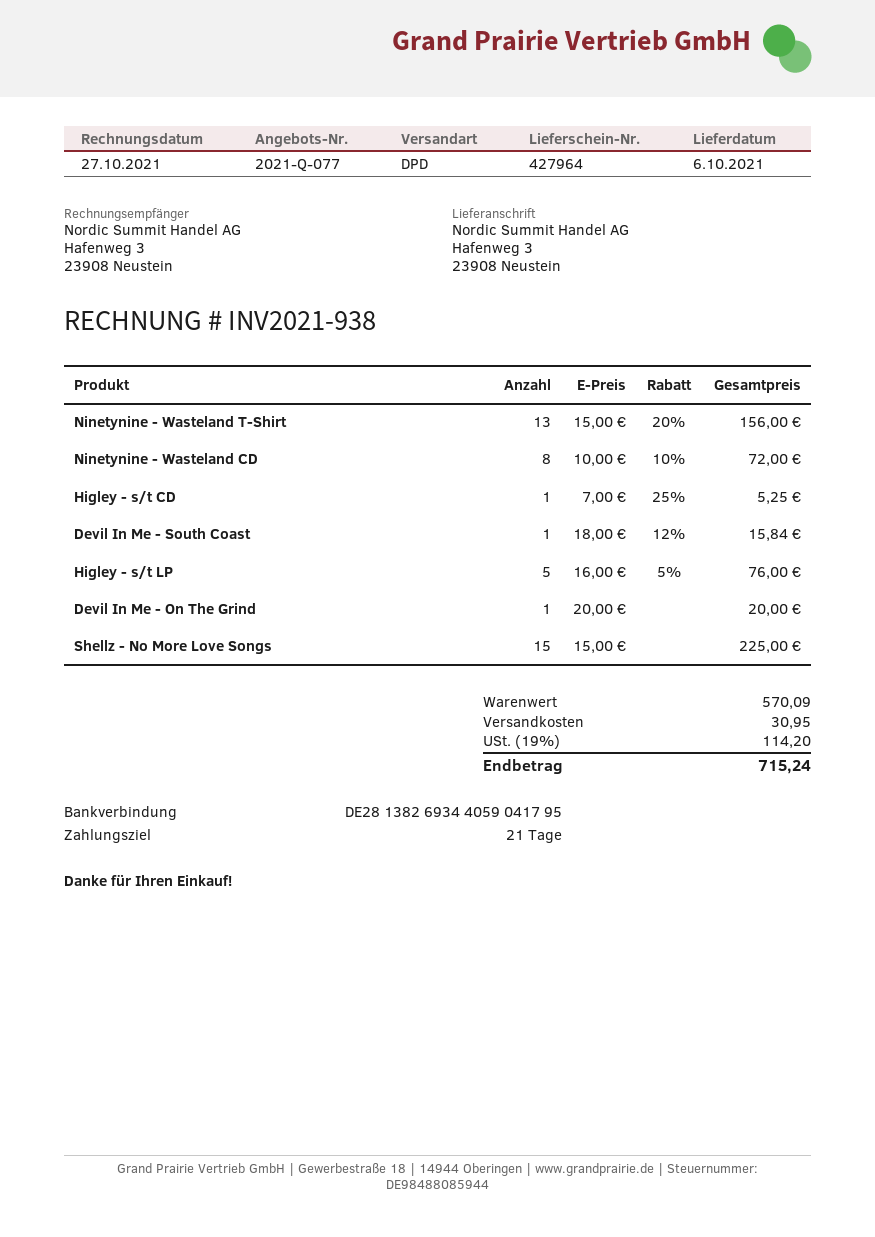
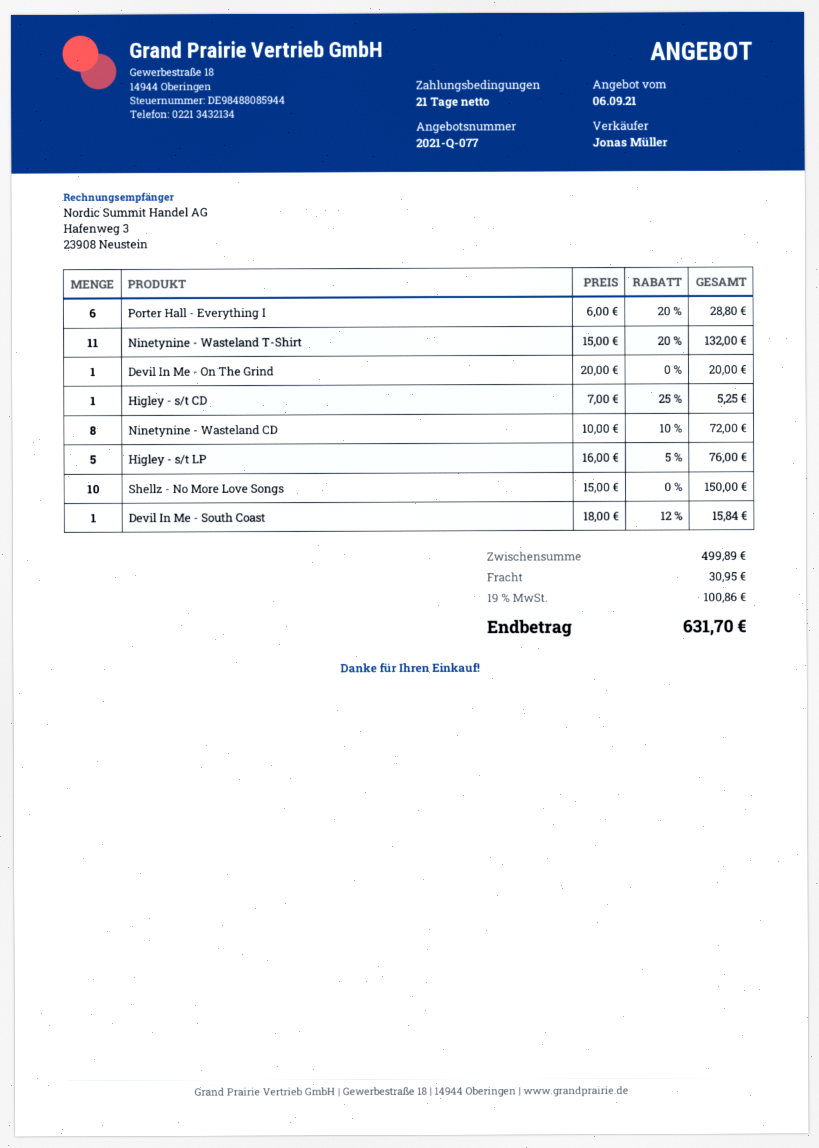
Ninetynine - Wasteland T-Shirt: 13 x 15.00 - 20% = 156.00 -> 11 x 15.00 - 20% = 132.00
Shellz - No More Love Songs: 15 x 15.00 = 225.00 -> 10 x 15.00 = 150.00
Porter Hall - Everything I: none -> 6 x 6.00 - 20% = 28.80
subtotal: 570.09 -> 499.89
tax: 19% = 114.20 -> 19% = 100.86
total: 715.24 -> 631.70

